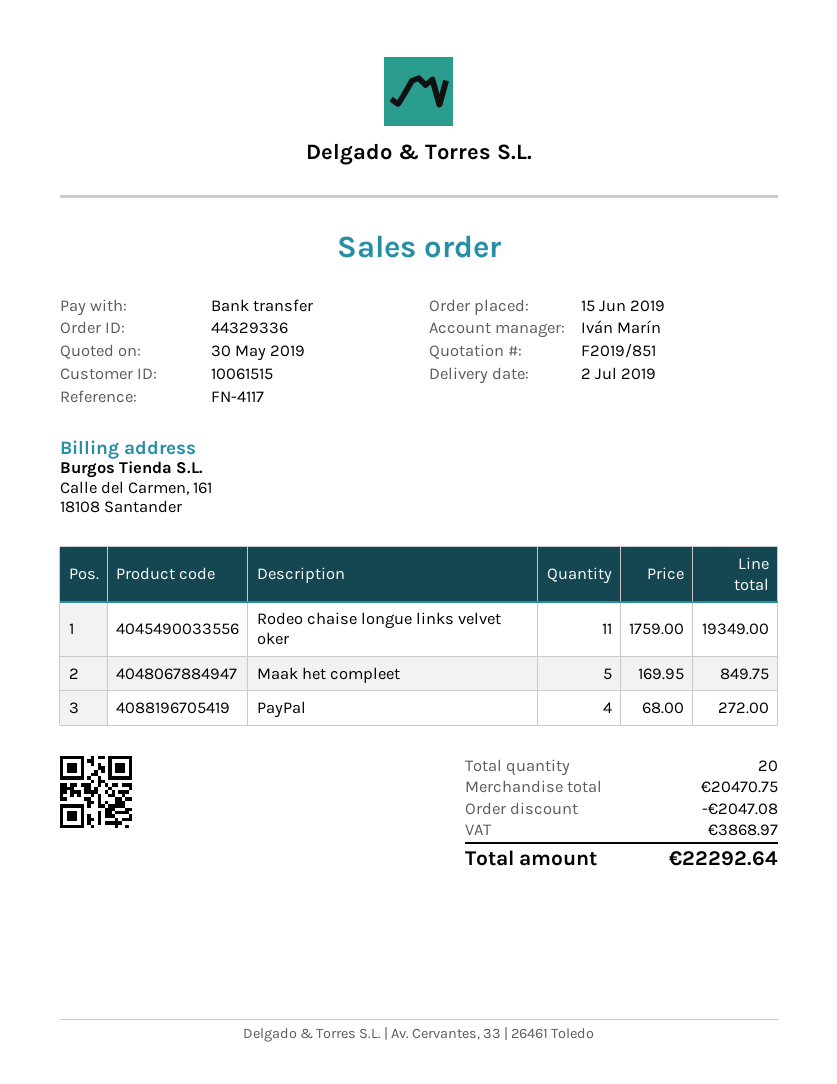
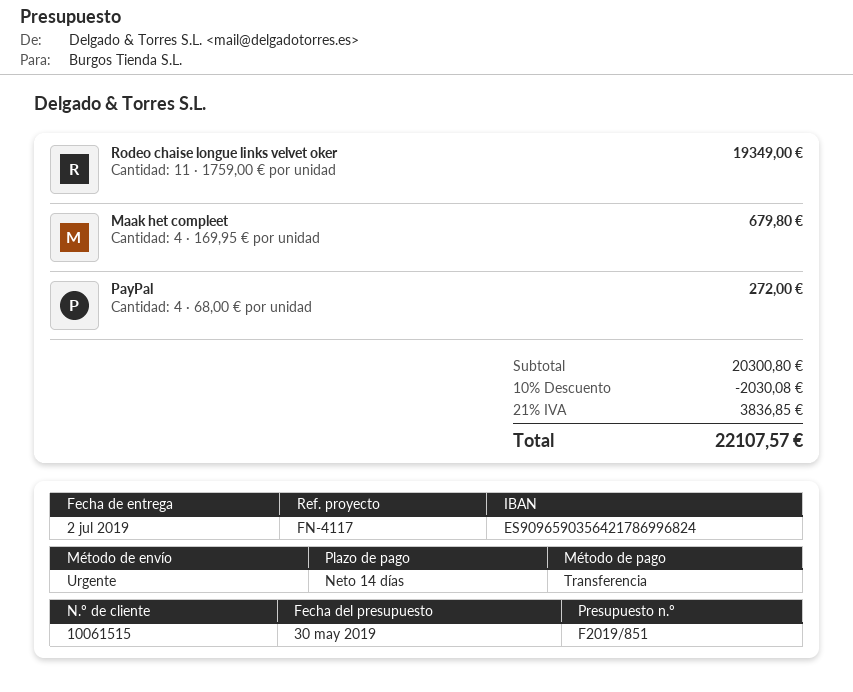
Maak het compleet: 5 x 169.95 = 849.75 -> 4 x 169.95 = 679.80
subtotal: 20470.75 -> 20300.80
discount: 2047.08 -> 2030.08
tax: 3868.97 -> 3836.85
total: 22292.64 -> 22107.57

